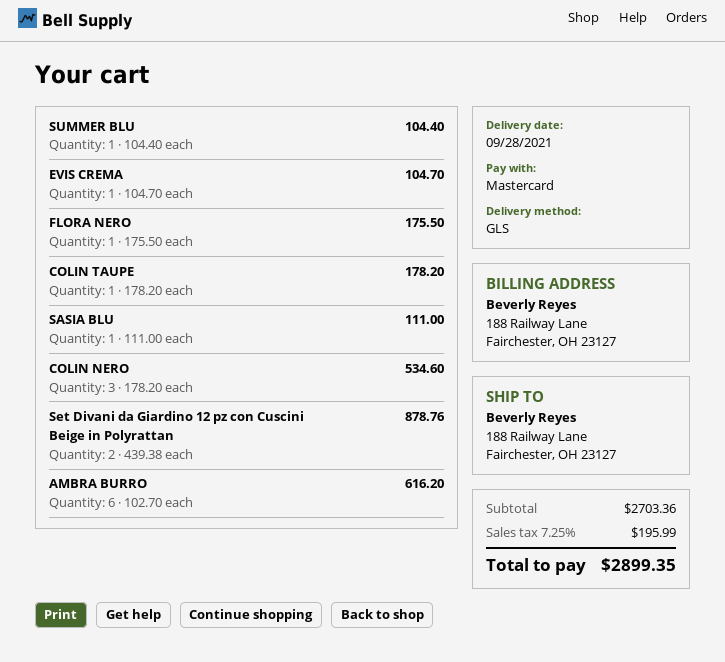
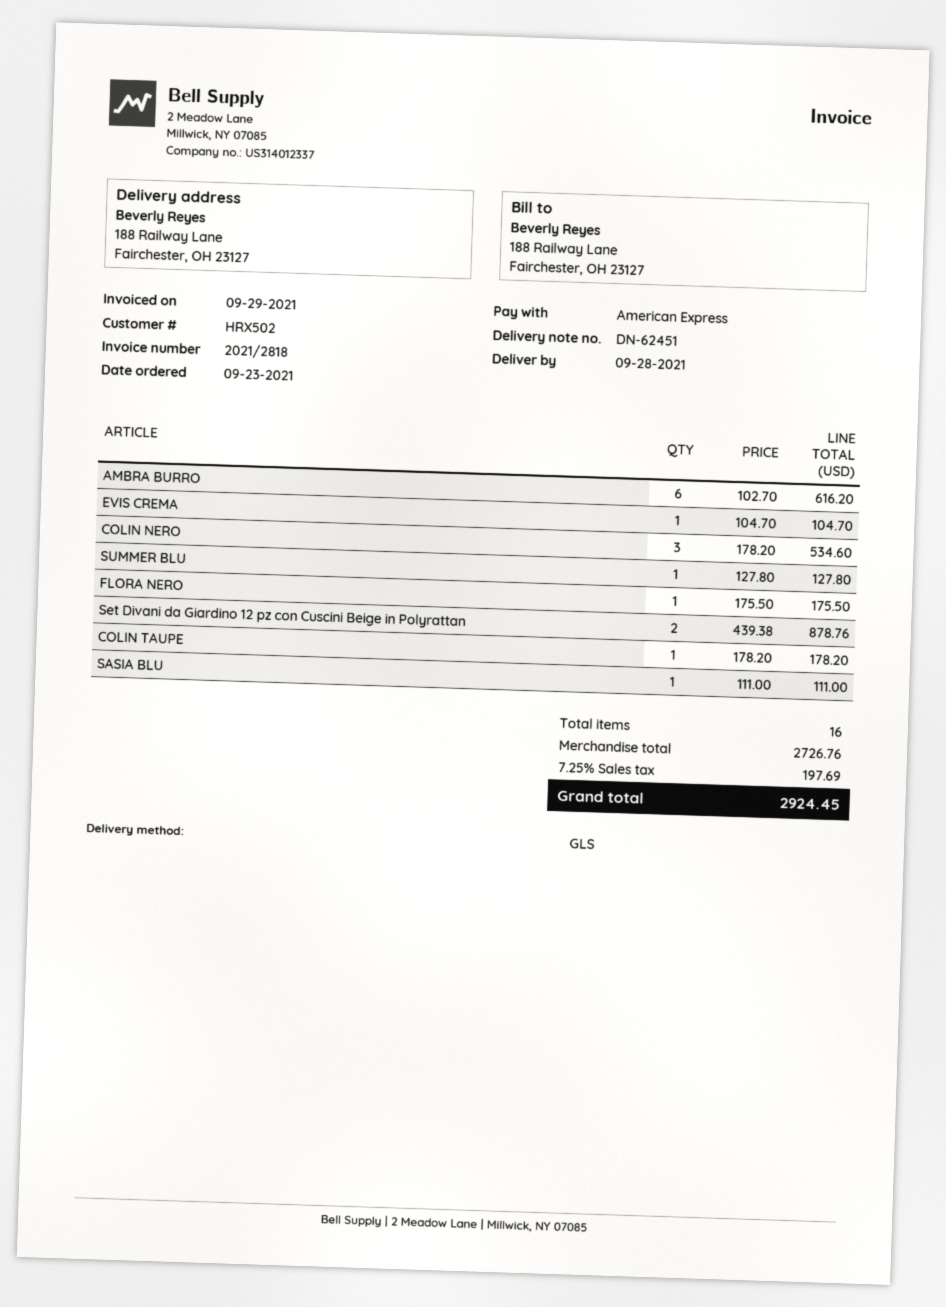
payment method: Mastercard -> American Express
SUMMER BLU: 1 x 104.40 = 104.40 -> 1 x 127.80 = 127.80
subtotal: 2703.36 -> 2726.76
tax: 7.25% = 195.99 -> 7.25% = 197.69
total: 2899.35 -> 2924.45

